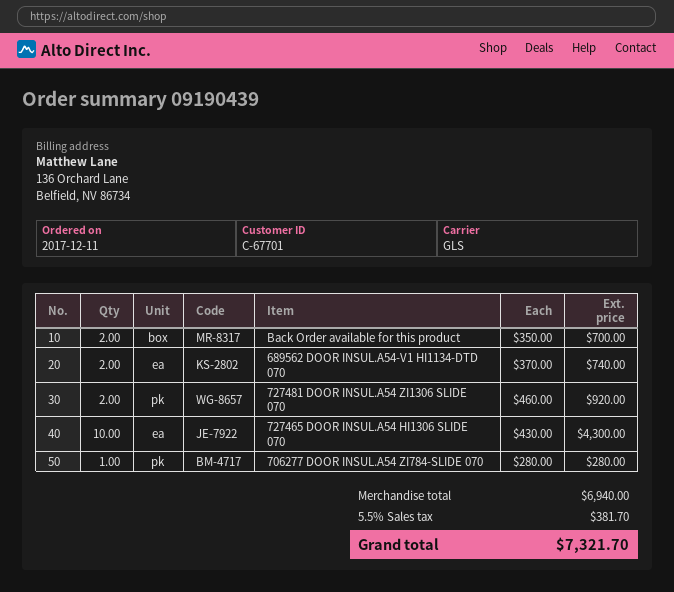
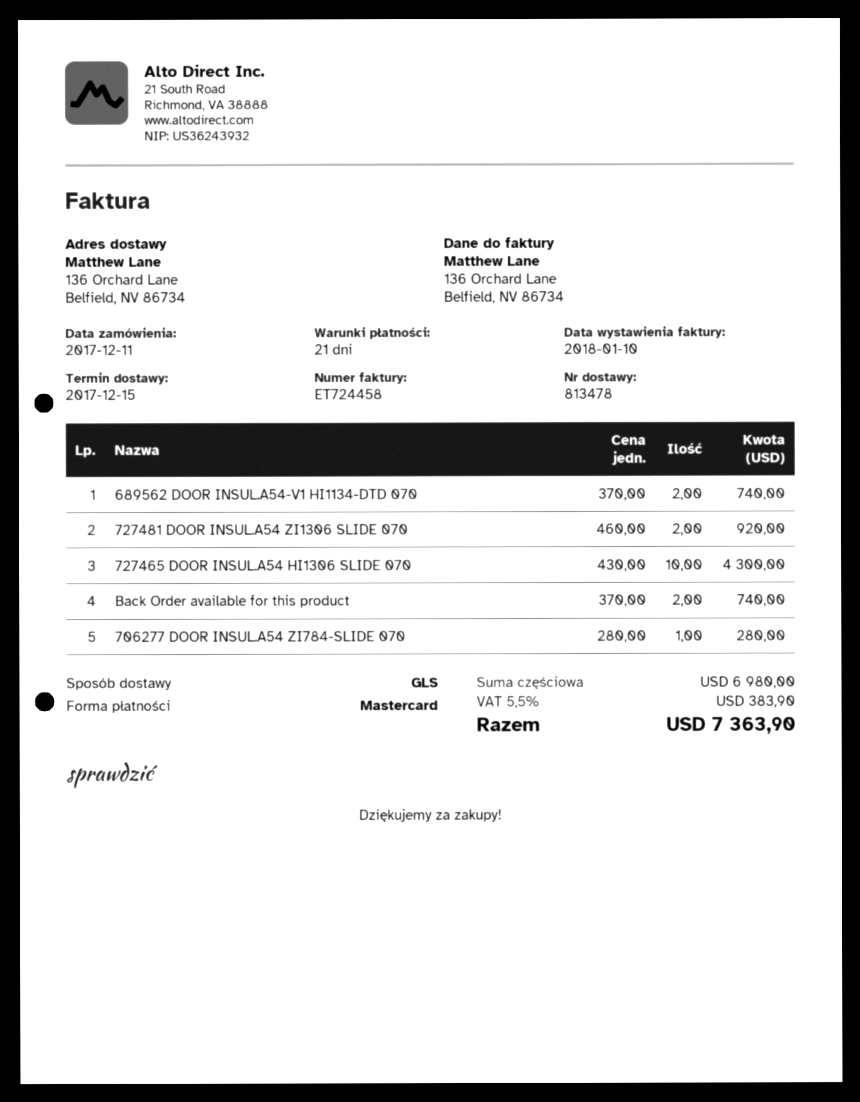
Back Order available for this product: 2 x 350.00 = 700.00 -> 2 x 370.00 = 740.00
subtotal: 6940.00 -> 6980.00
tax: 5.5% = 381.70 -> 5.5% = 383.90
total: 7321.70 -> 7363.90

